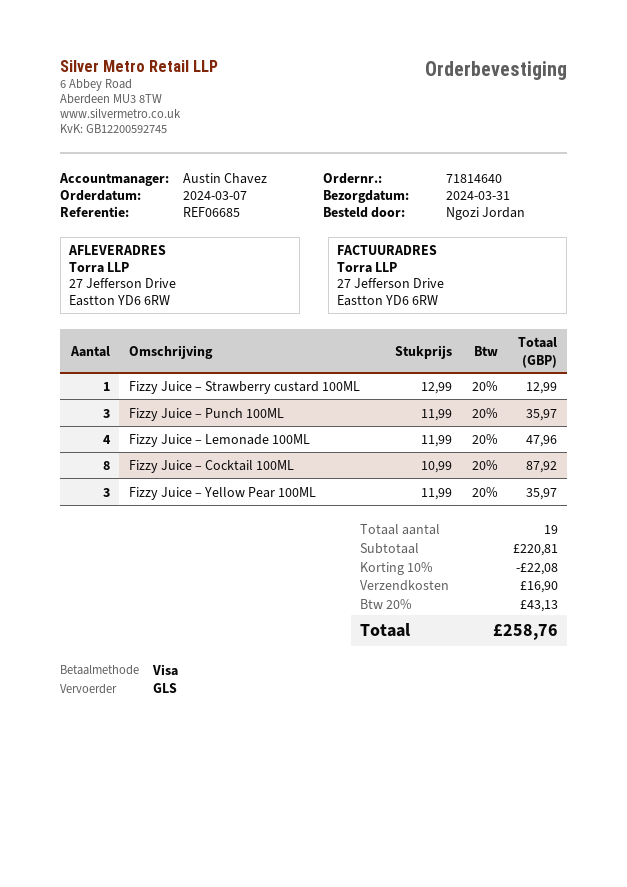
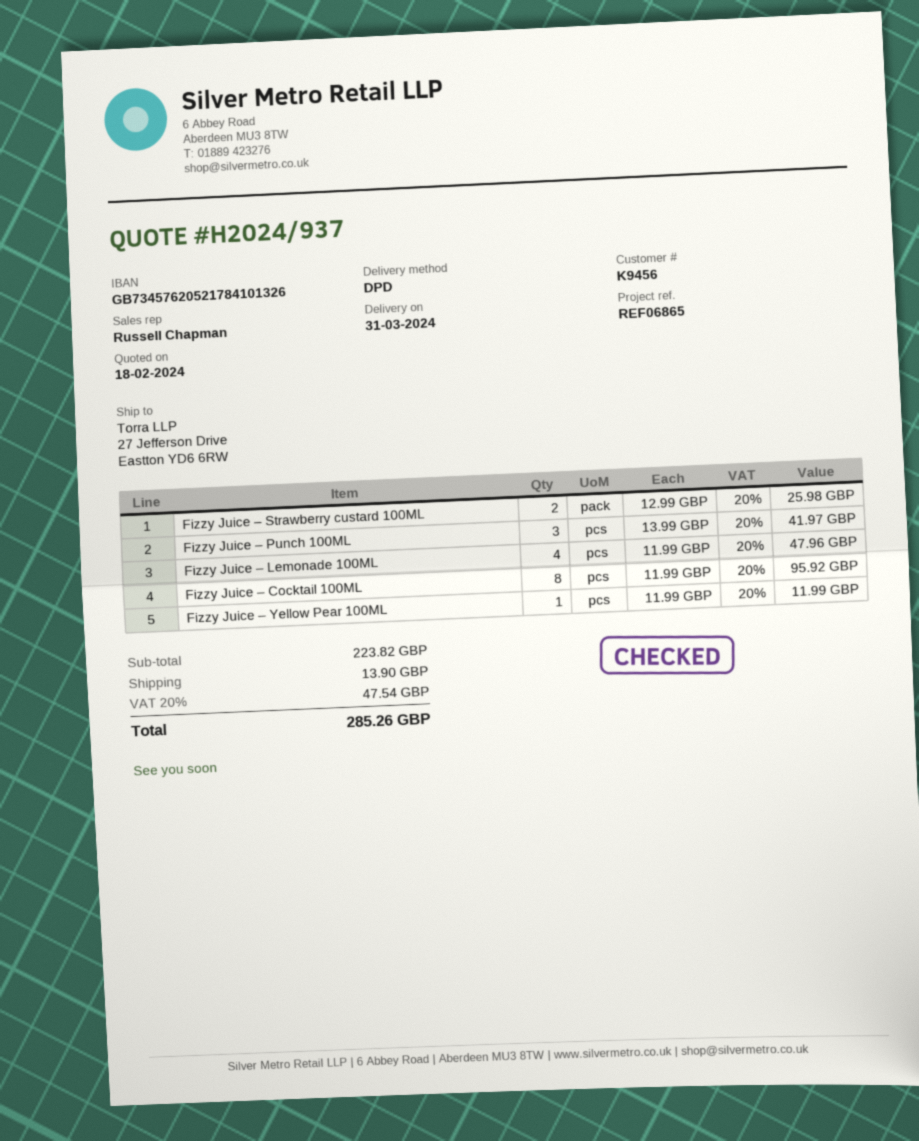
reference: REF06685 -> REF06865
sales rep: Austin Chavez -> Russell Chapman
shipping method: GLS -> DPD
Fizzy Juice – Strawberry custard 100ML: 1 x 12.99 = 12.99 -> 2 x 12.99 = 25.98
Fizzy Juice – Punch 100ML: 3 x 11.99 = 35.97 -> 3 x 13.99 = 41.97
Fizzy Juice – Cocktail 100ML: 8 x 10.99 = 87.92 -> 8 x 11.99 = 95.92
Fizzy Juice – Yellow Pear 100ML: 3 x 11.99 = 35.97 -> 1 x 11.99 = 11.99
subtotal: 220.81 -> 223.82
discount: 10% = 22.08 -> none
shipping: 16.90 -> 13.90
tax: 20% = 43.13 -> 20% = 47.54
total: 258.76 -> 285.26

